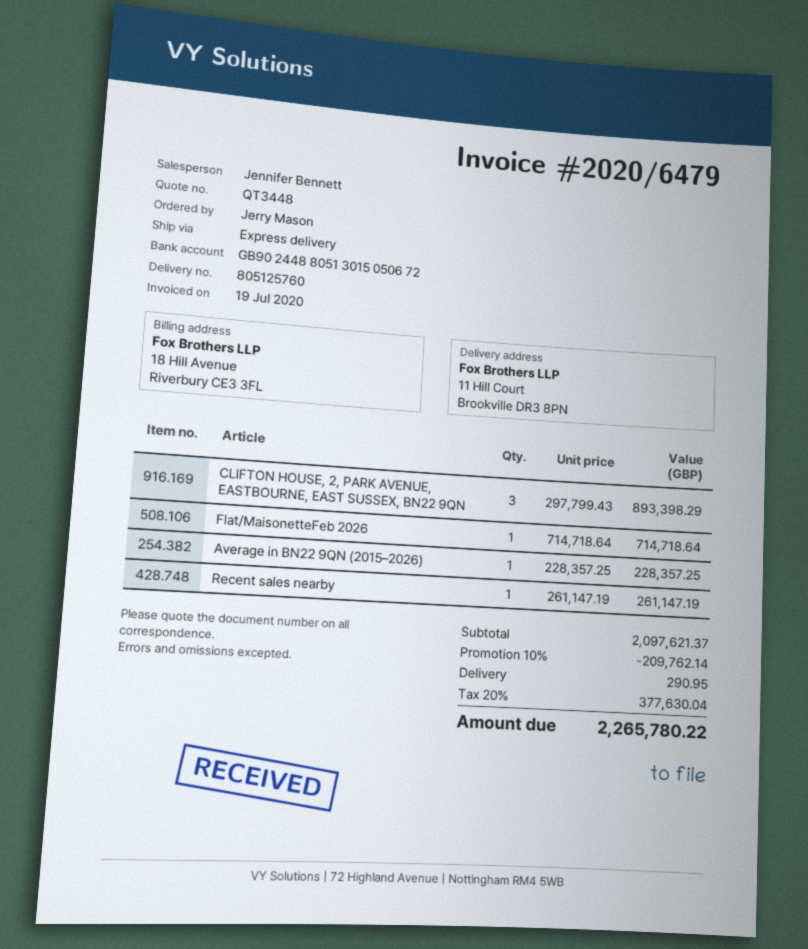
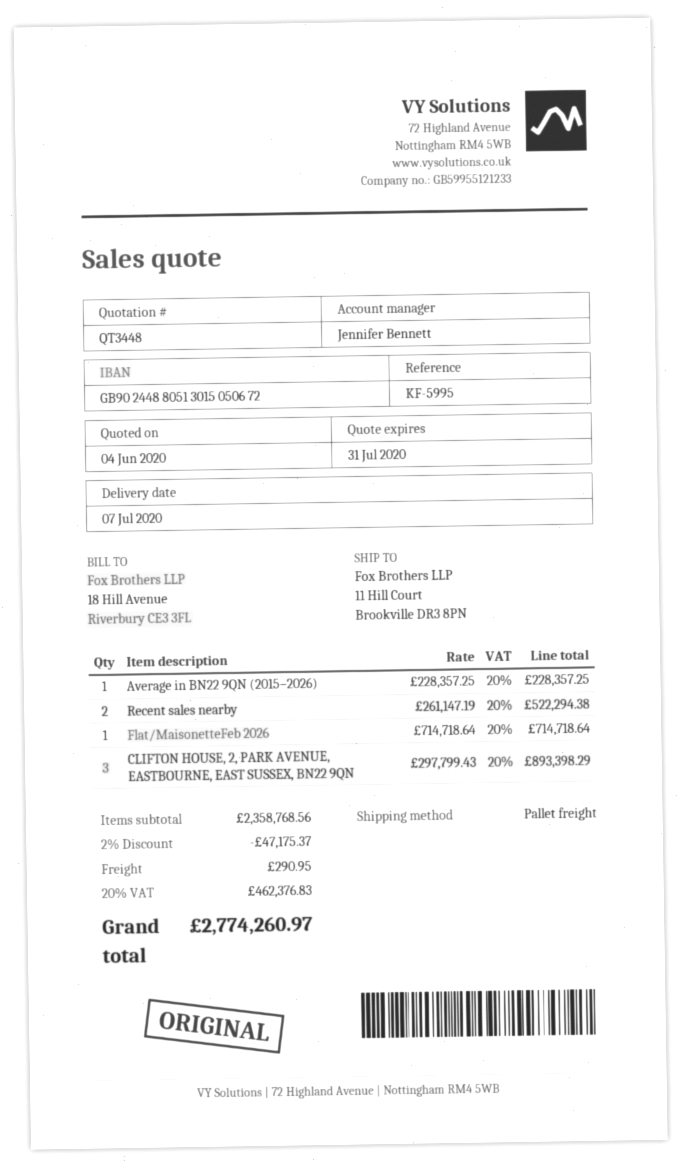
shipping method: express -> pallet freight
Recent sales nearby: 1 x 261147.19 = 261147.19 -> 2 x 261147.19 = 522294.38
subtotal: 2097621.37 -> 2358768.56
discount: 10% = 209762.14 -> 2% = 47175.37
tax: 20% = 377630.04 -> 20% = 462376.83
total: 2265780.22 -> 2774260.97

